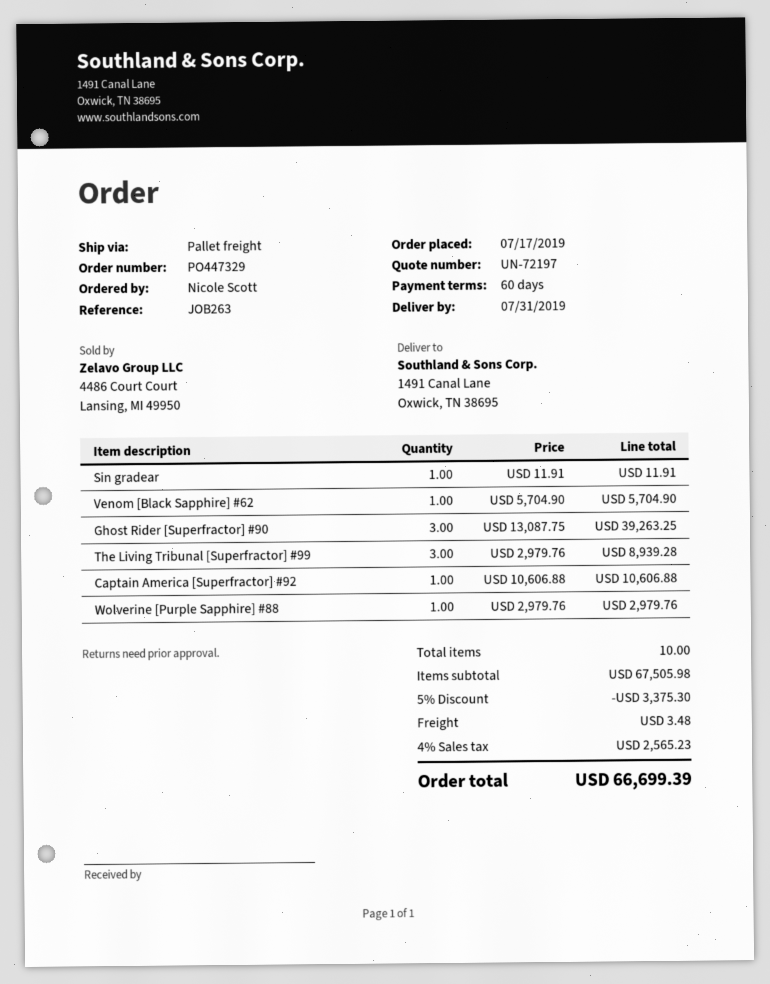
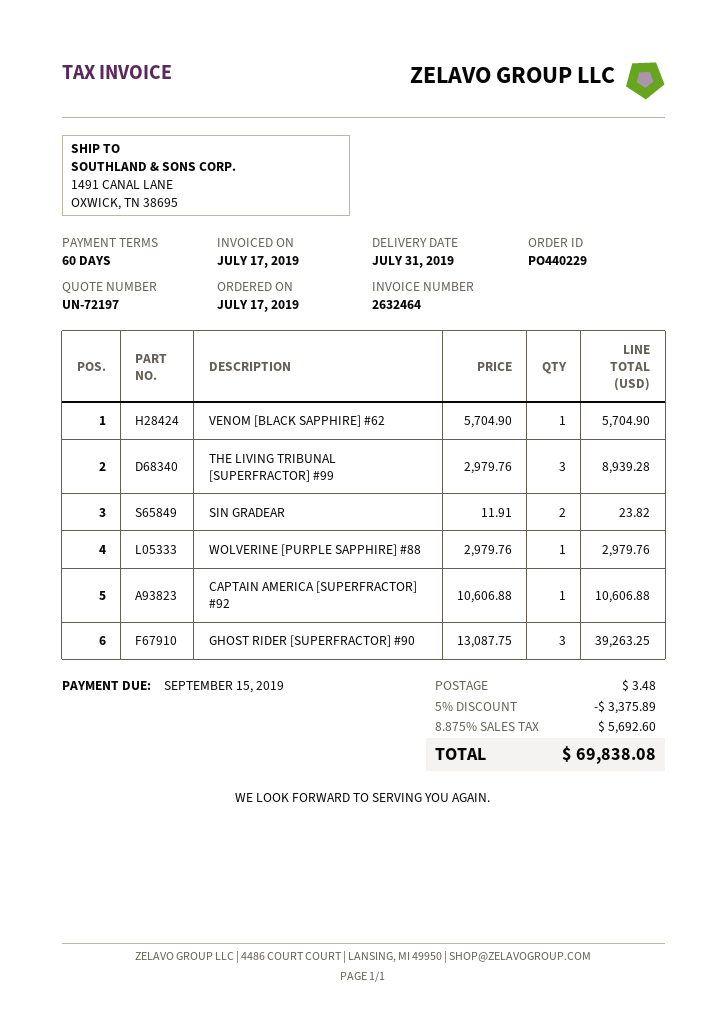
order number: PO447329 -> PO440229
Sin gradear: 1 x 11.91 = 11.91 -> 2 x 11.91 = 23.82
discount: 5% = 3375.30 -> 5% = 3375.89
tax: 4% = 2565.23 -> 8.875% = 5692.60
total: 66699.39 -> 69838.08

